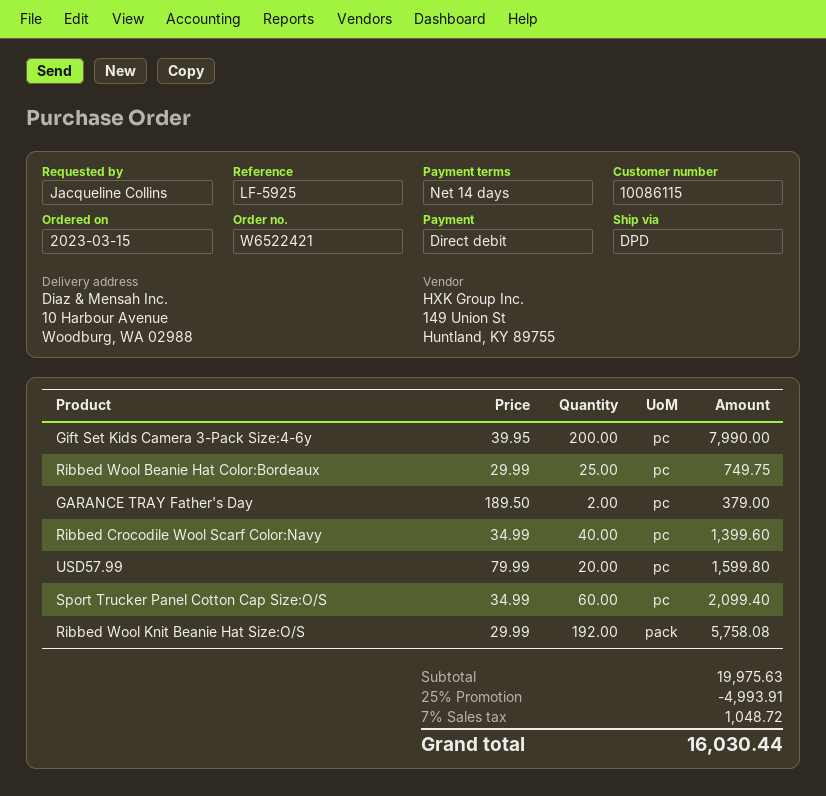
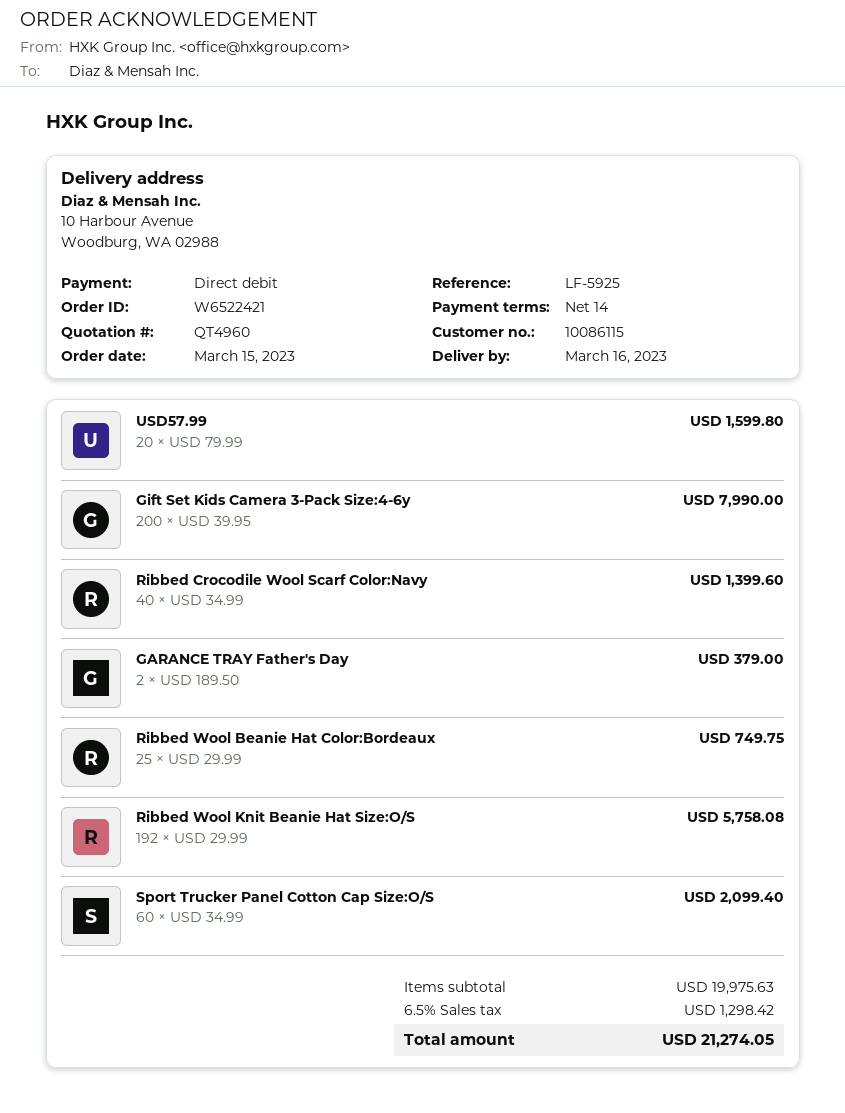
discount: 25% = 4993.91 -> none
tax: 7% = 1048.72 -> 6.5% = 1298.42
total: 16030.44 -> 21274.05

